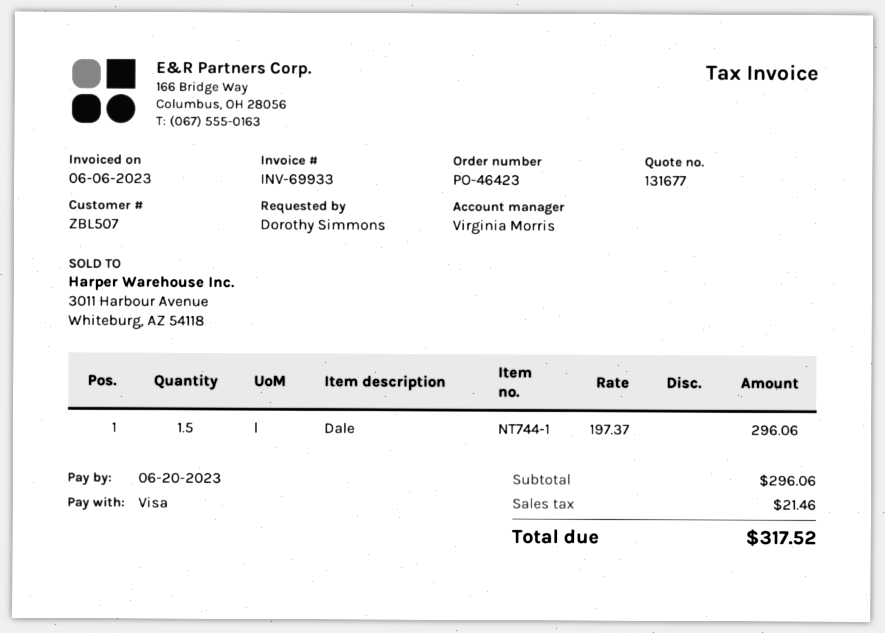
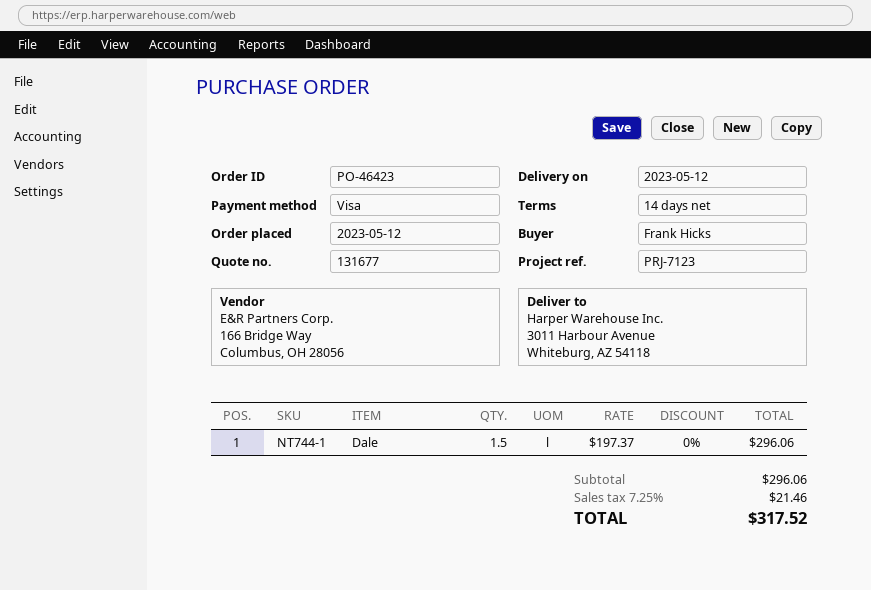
ordered by: Dorothy Simmons -> Frank Hicks

